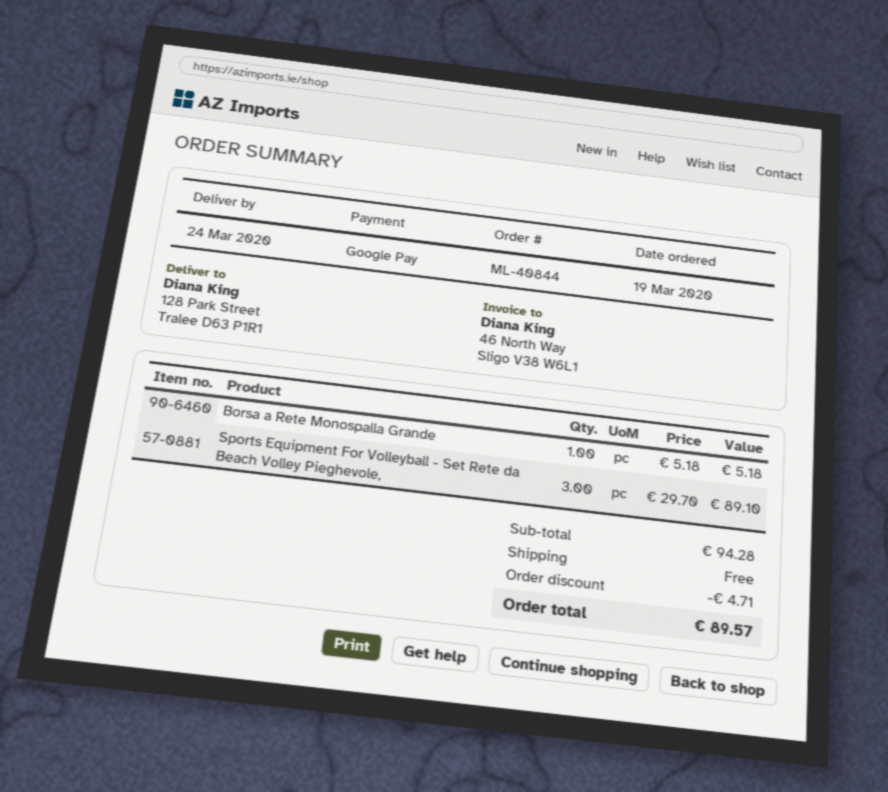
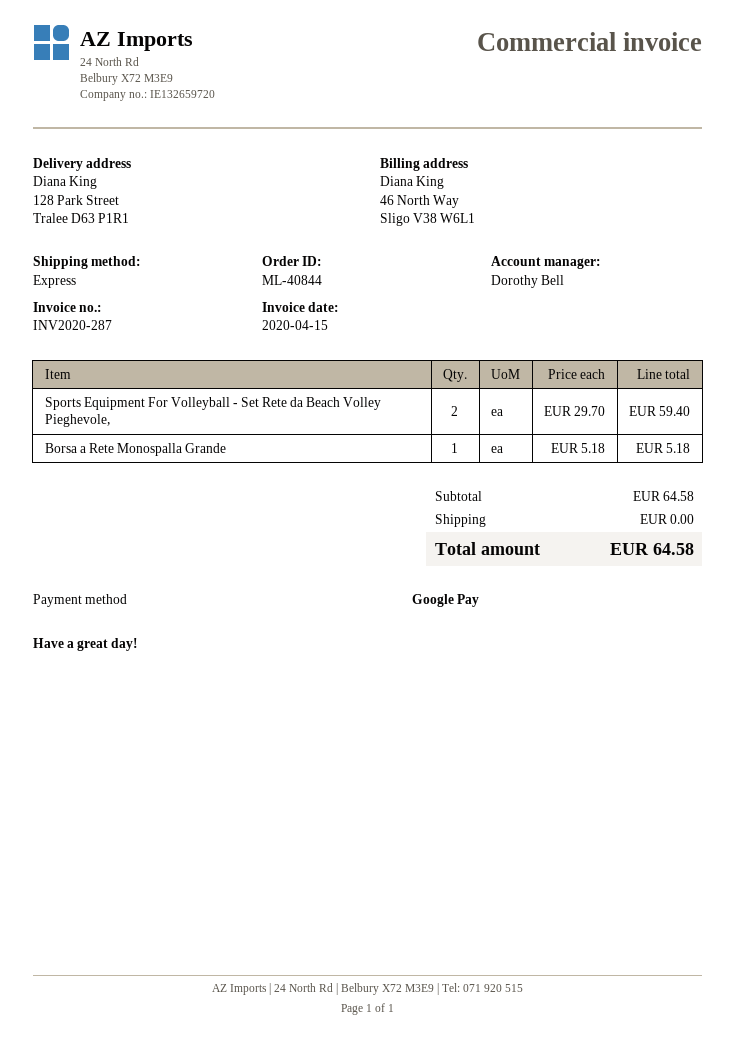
Sports Equipment For Volleyball - Set Rete da Beach Volley Pieghevole,: 3 x 29.70 = 89.10 -> 2 x 29.70 = 59.40
subtotal: 94.28 -> 64.58
discount: 4.71 -> none
total: 89.57 -> 64.58

